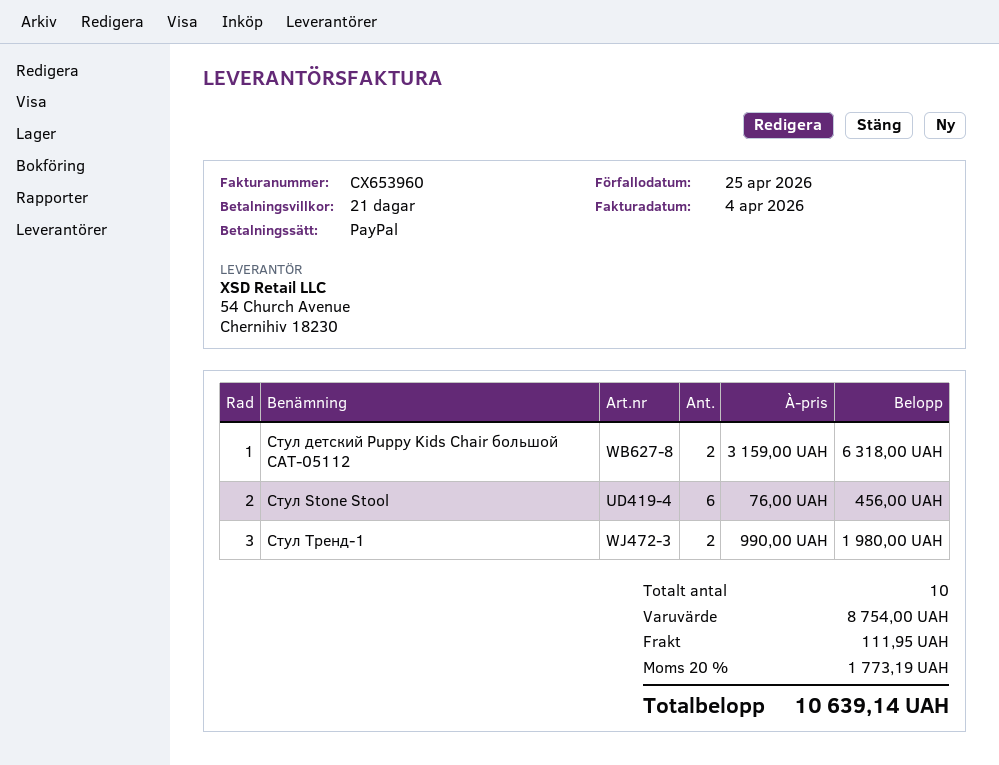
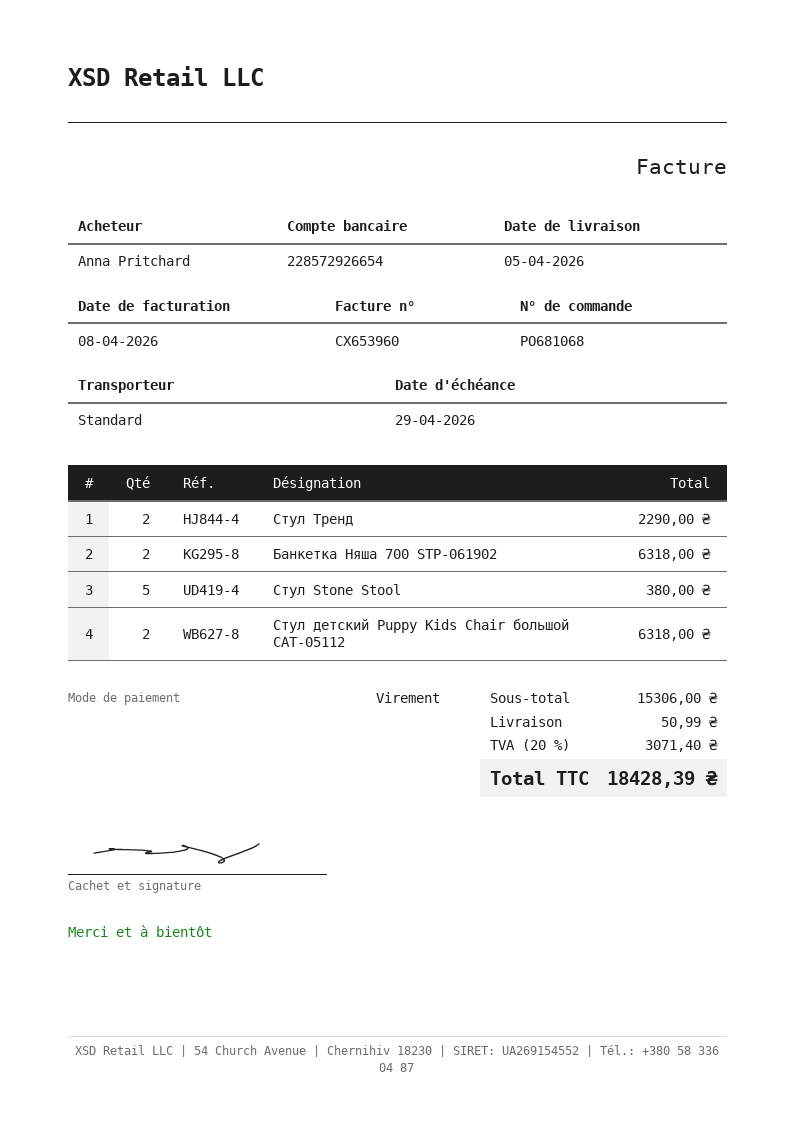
invoice date: 2026-04-04 -> 2026-04-08
due date: 2026-04-25 -> 2026-04-29
payment method: PayPal -> bank transfer
Стул Stone Stool: 6 for 456.00 -> 5 for 380.00
Стул Тренд-1: 2 for 1980.00 -> none
Стул Тренд: none -> 2 for 2290.00
Банкетка Няша 700 STP-061902: none -> 2 for 6318.00
subtotal: 8754.00 -> 15306.00
shipping: 111.95 -> 50.99
tax: 20% = 1773.19 -> 20% = 3071.40
total: 10639.14 -> 18428.39

